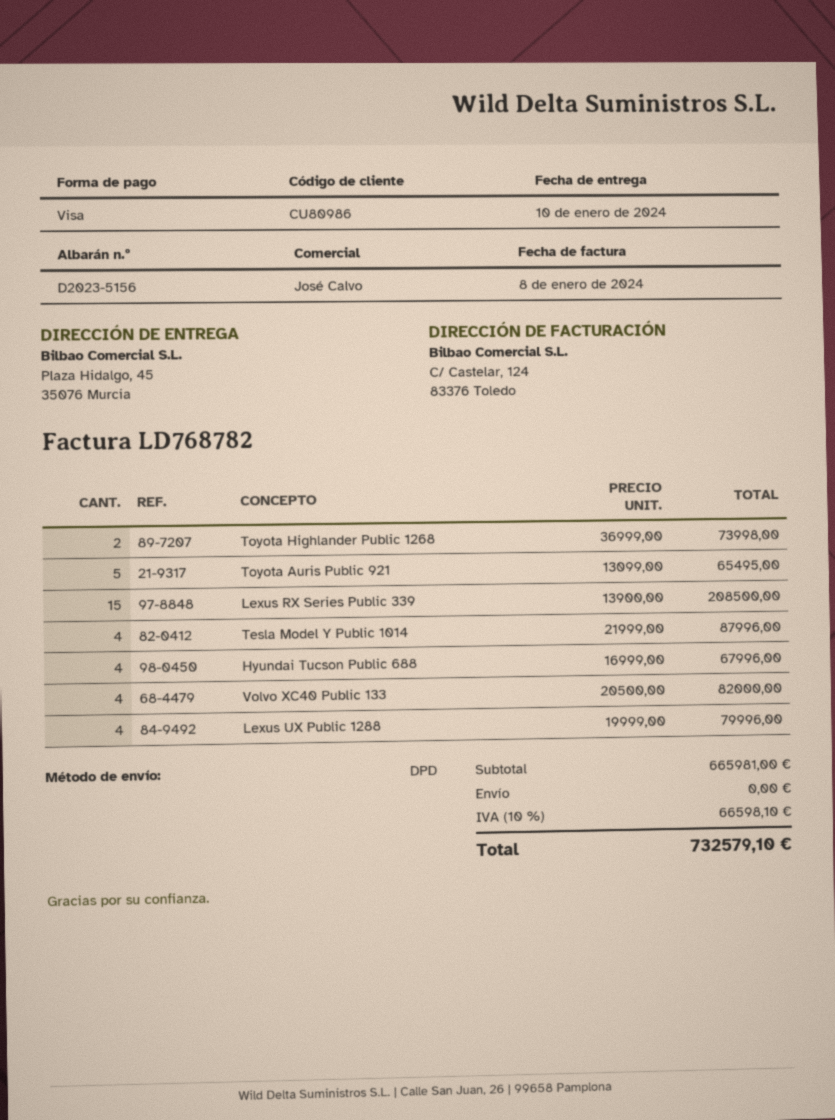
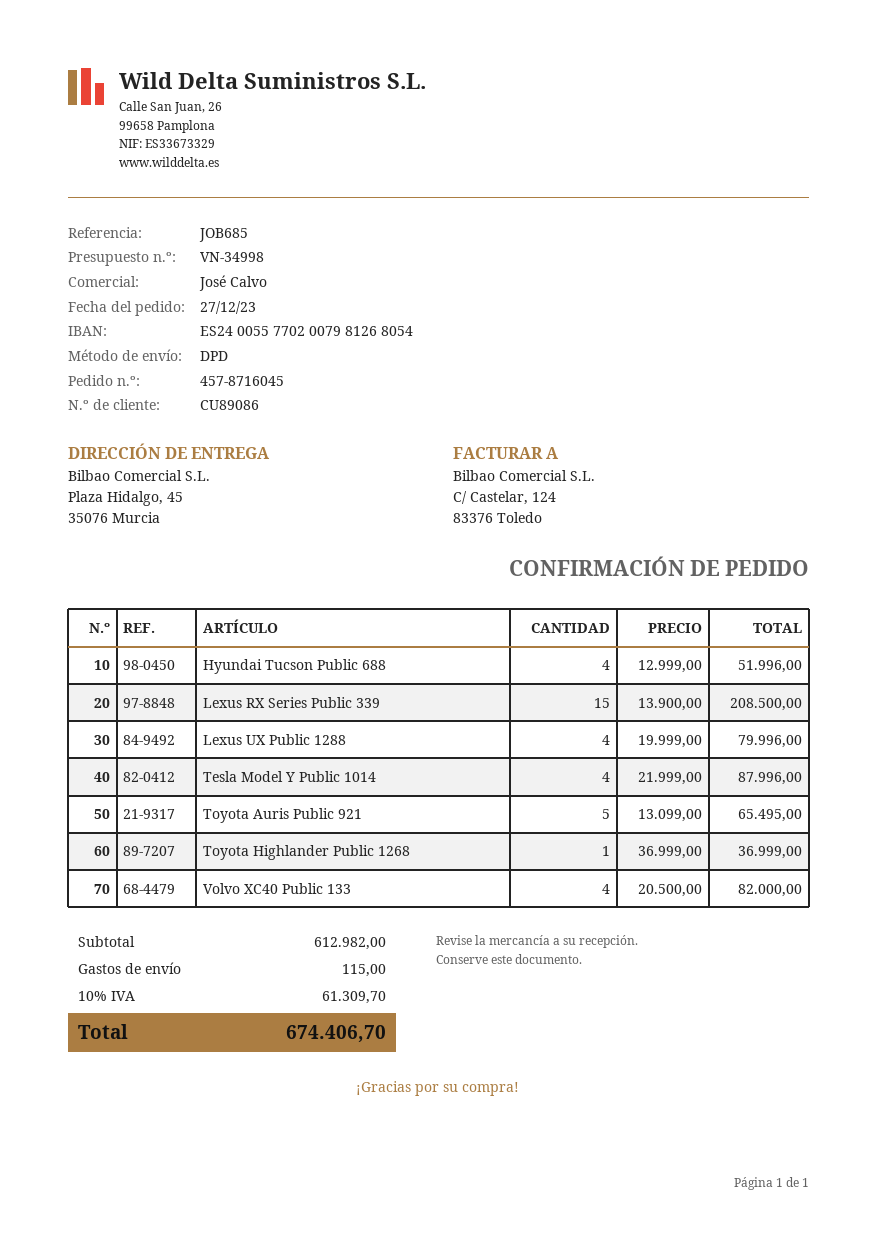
customer number: CU80986 -> CU89086
Toyota Highlander Public 1268: 2 x 36999.00 = 73998.00 -> 1 x 36999.00 = 36999.00
Hyundai Tucson Public 688: 4 x 16999.00 = 67996.00 -> 4 x 12999.00 = 51996.00
subtotal: 665981.00 -> 612982.00
shipping: 0.00 -> 115.00
tax: 10% = 66598.10 -> 10% = 61309.70
total: 732579.10 -> 674406.70

